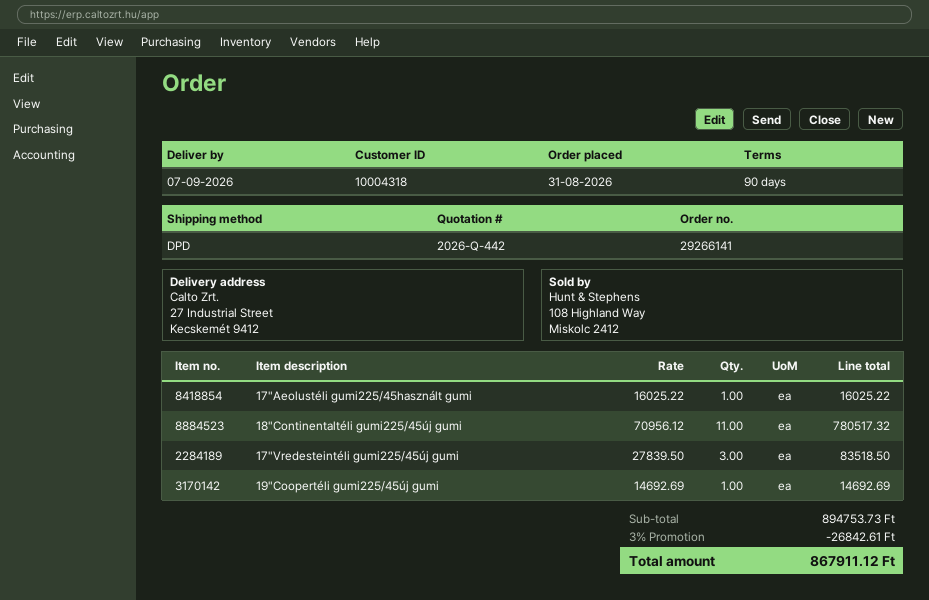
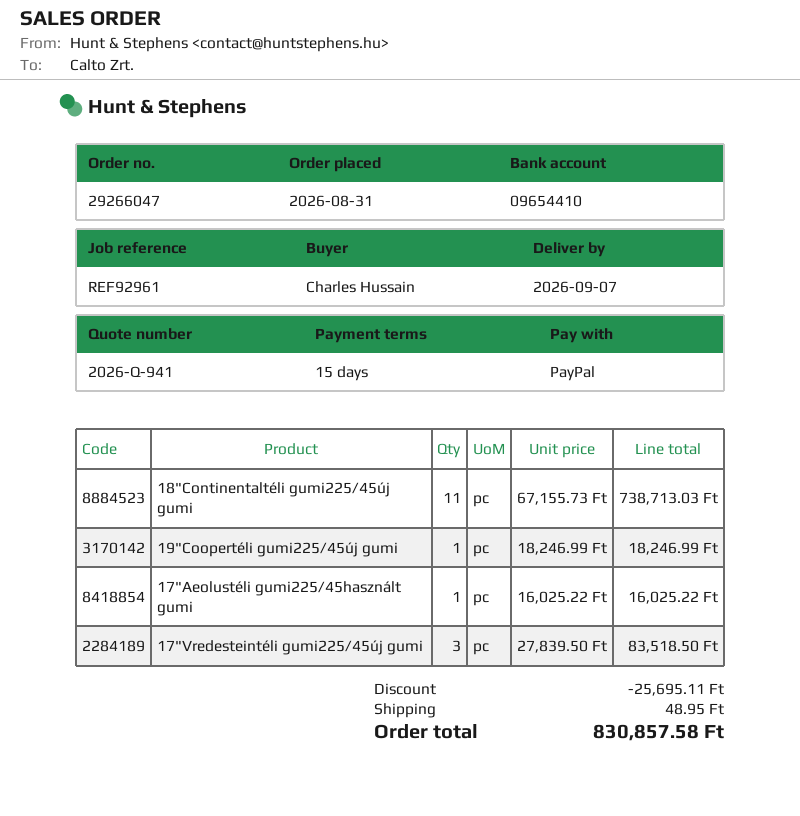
quote number: 2026-Q-442 -> 2026-Q-941
order number: 29266141 -> 29266047
payment terms: 90 days -> 15 days
18"Continentaltéli gumi225/45új gumi: 11 x 70956.12 = 780517.32 -> 11 x 67155.73 = 738713.03
19"Coopertéli gumi225/45új gumi: 1 x 14692.69 = 14692.69 -> 1 x 18246.99 = 18246.99
discount: 26842.61 -> 25695.11
shipping: none -> 48.95
total: 867911.12 -> 830857.58

